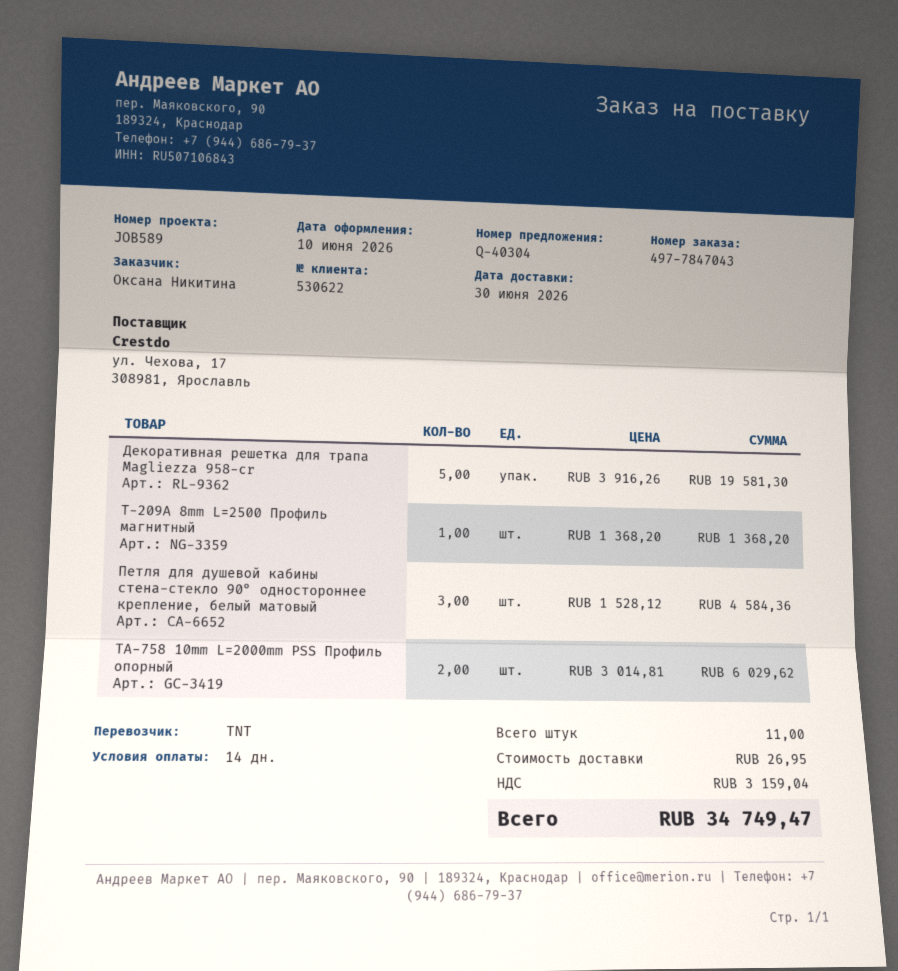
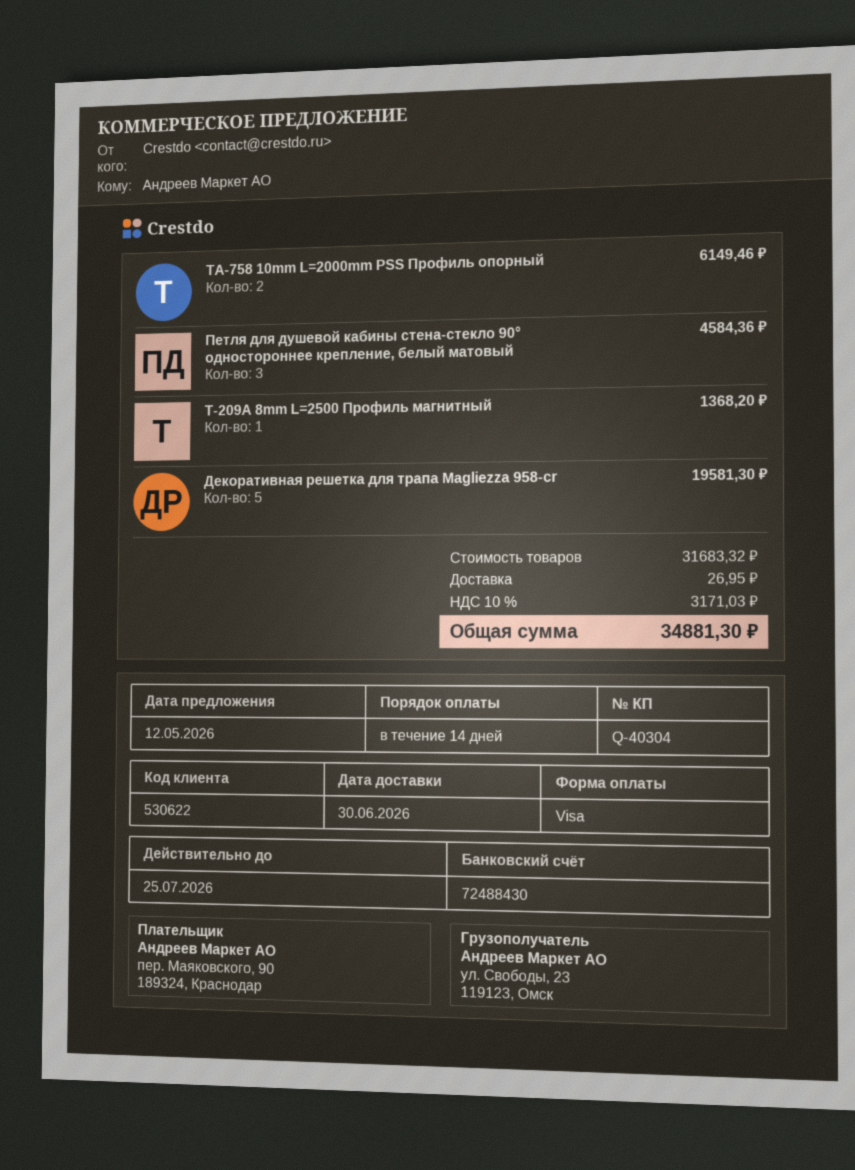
TA-758 10mm L=2000mm PSS Профиль опорный: 2 for 6029.62 -> 2 for 6149.46
tax: 3159.04 -> 3171.03
total: 34749.47 -> 34881.30

